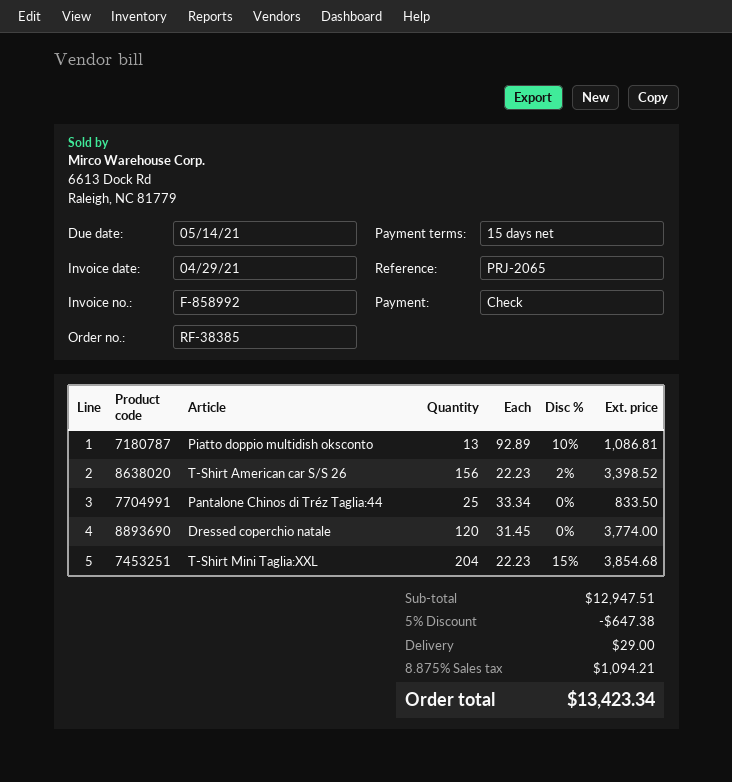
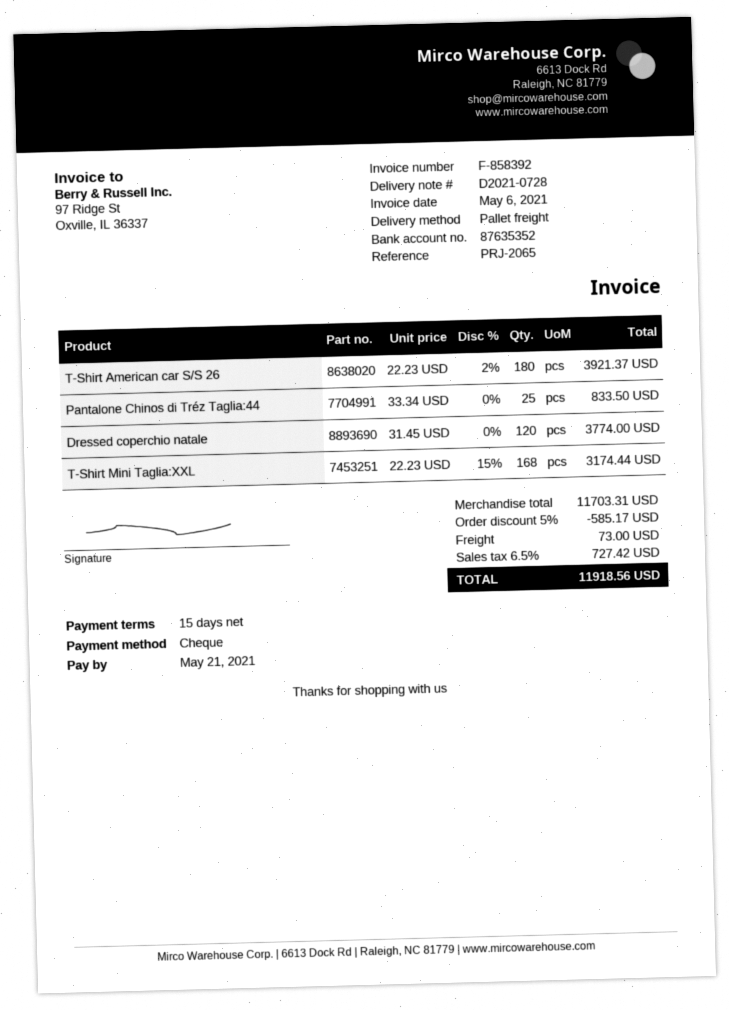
invoice number: F-858992 -> F-858392
invoice date: 2021-04-29 -> 2021-05-06
due date: 2021-05-14 -> 2021-05-21
Piatto doppio multidish oksconto: 13 x 92.89 - 10% = 1086.81 -> none
T-Shirt American car S/S 26: 156 x 22.23 - 2% = 3398.52 -> 180 x 22.23 - 2% = 3921.37
T-Shirt Mini Taglia:XXL: 204 x 22.23 - 15% = 3854.68 -> 168 x 22.23 - 15% = 3174.44
subtotal: 12947.51 -> 11703.31
discount: 5% = 647.38 -> 5% = 585.17
shipping: 29.00 -> 73.00
tax: 8.875% = 1094.21 -> 6.5% = 727.42
total: 13423.34 -> 11918.56

